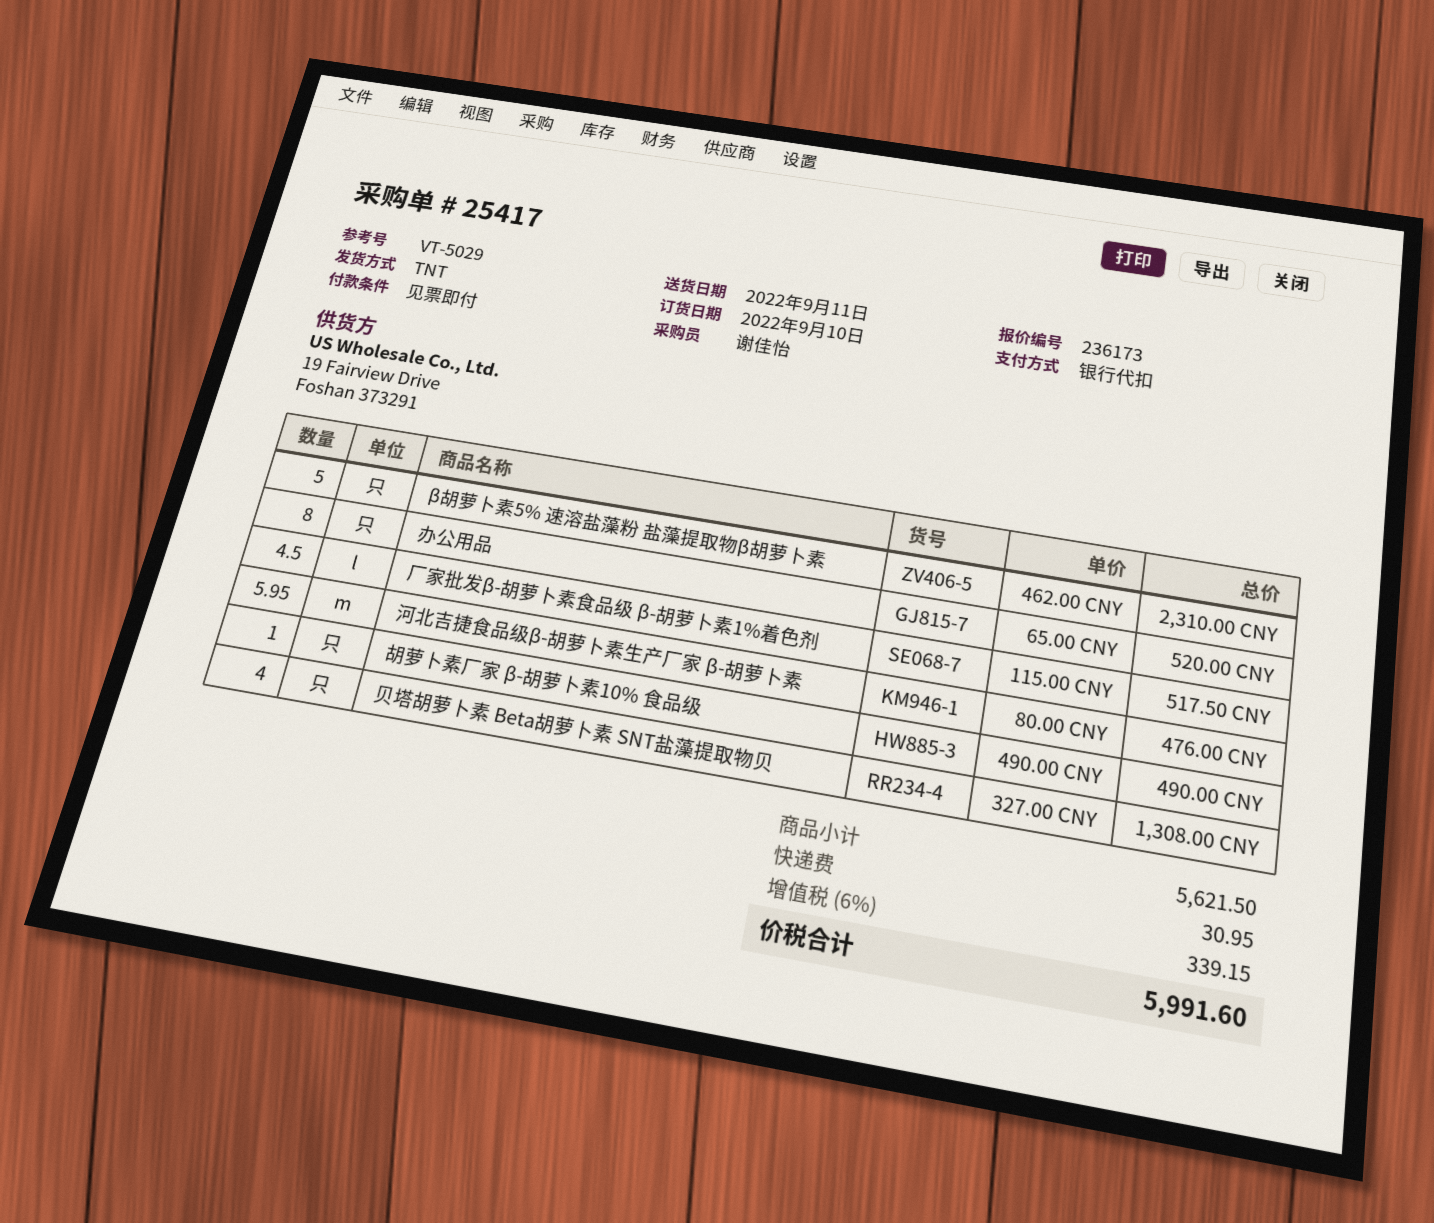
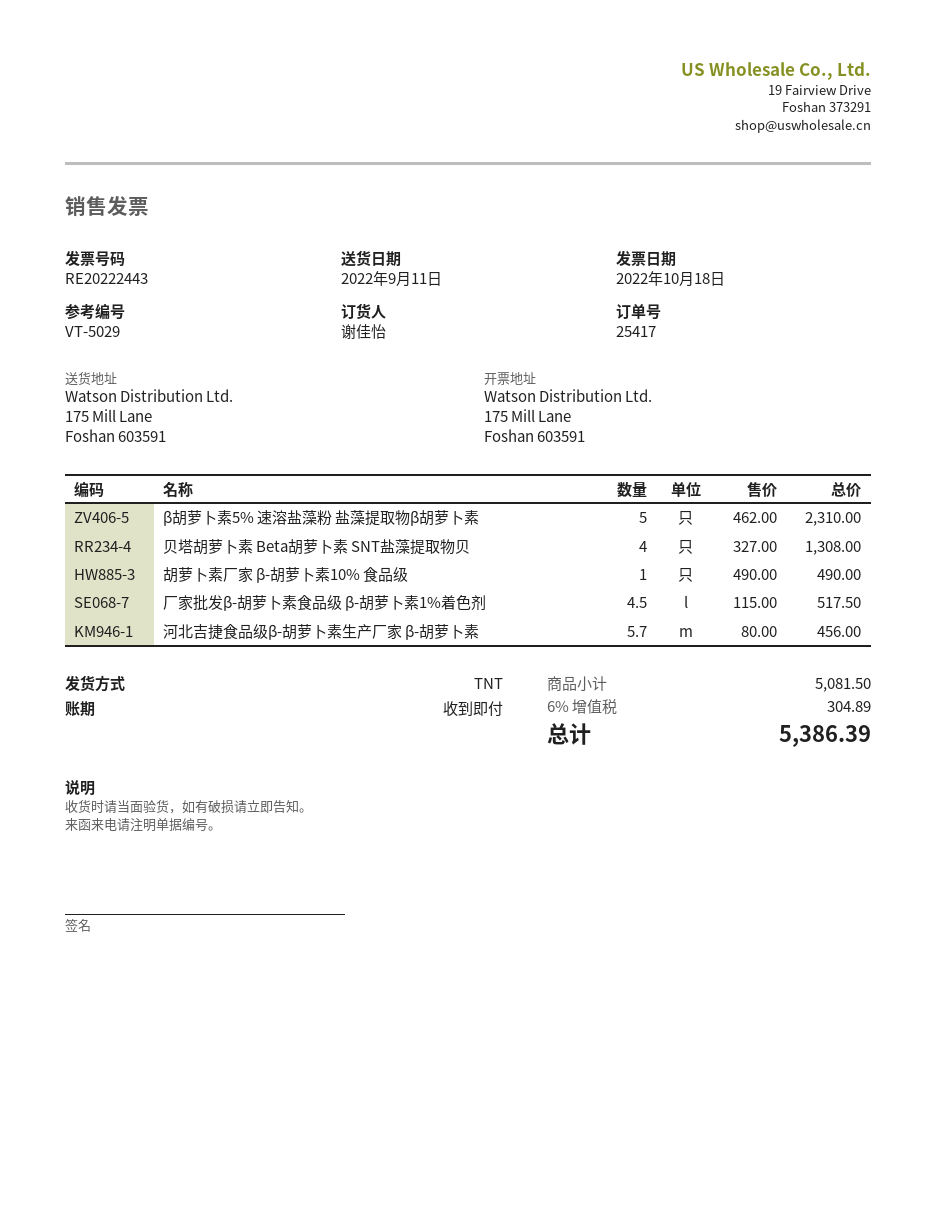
办公用品: 8 x 65.00 = 520.00 -> none
河北吉捷食品级β-胡萝卜素生产厂家 β-胡萝卜素: 5.95 x 80.00 = 476.00 -> 5.7 x 80.00 = 456.00
subtotal: 5621.50 -> 5081.50
shipping: 30.95 -> none
tax: 6% = 339.15 -> 6% = 304.89
total: 5991.60 -> 5386.39

